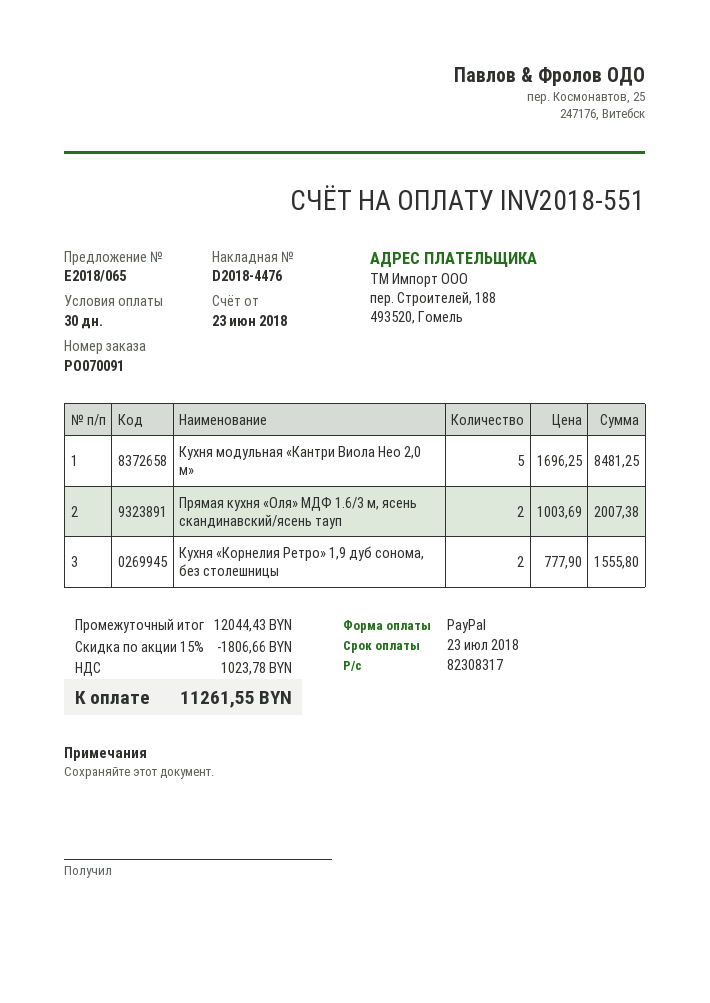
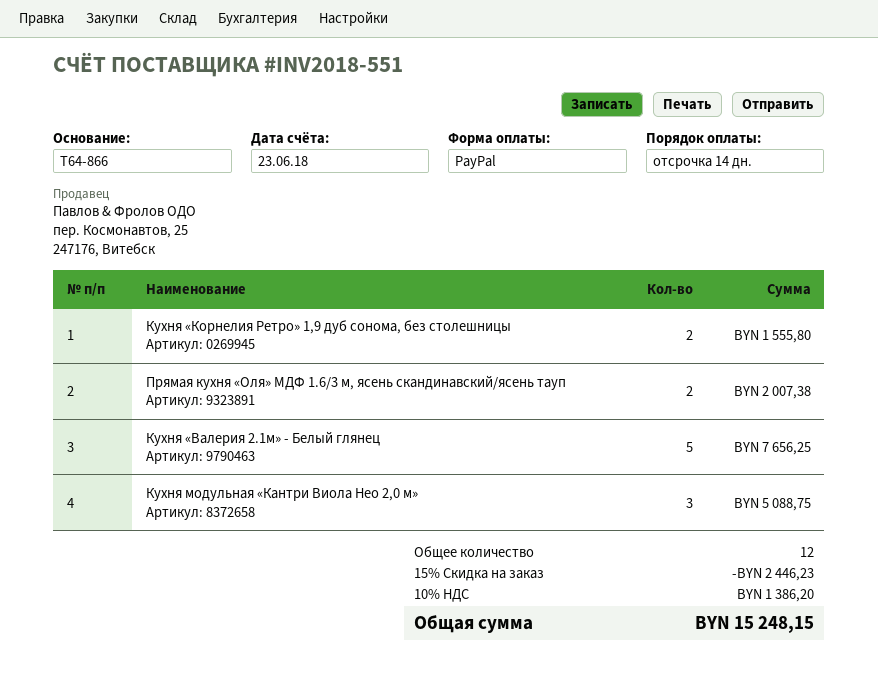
payment terms: 30 days -> 14 days
Кухня модульная «Кантри Виола Нео 2,0 м»: 5 for 8481.25 -> 3 for 5088.75
Кухня «Валерия 2.1м» - Белый глянец: none -> 5 for 7656.25
discount: 15% = 1806.66 -> 15% = 2446.23
tax: 1023.78 -> 1386.20
total: 11261.55 -> 15248.15

